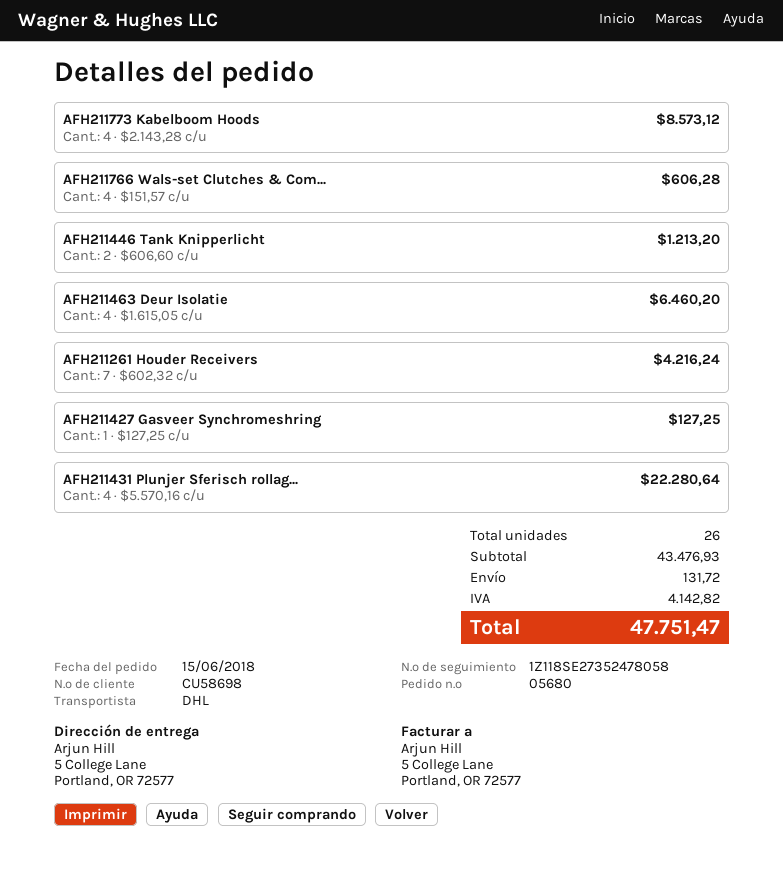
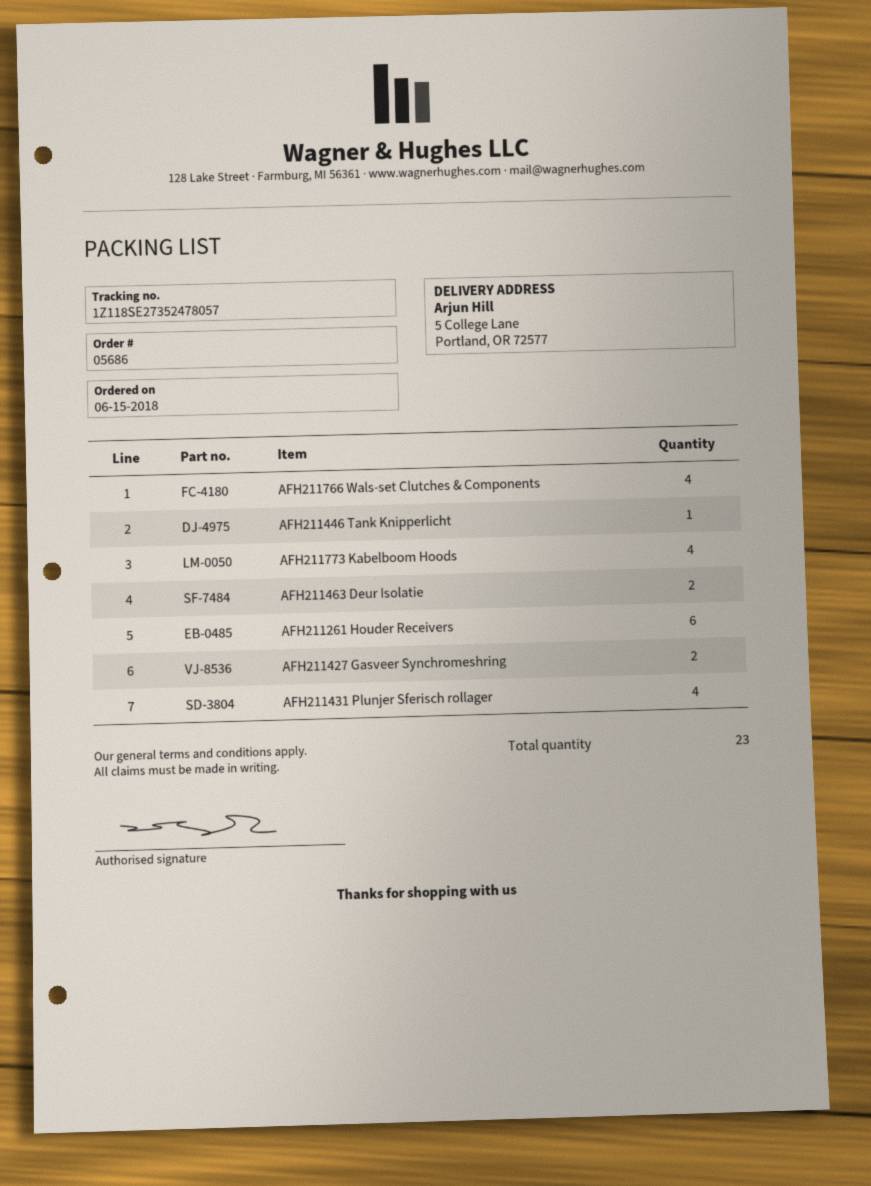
order number: 05680 -> 05686
tracking number: 1Z118SE27352478058 -> 1Z118SE27352478057
AFH211446 Tank Knipperlicht: 2 -> 1
AFH211463 Deur Isolatie: 4 -> 2
AFH211261 Houder Receivers: 7 -> 6
AFH211427 Gasveer Synchromeshring: 1 -> 2
total quantity: 26 -> 23

